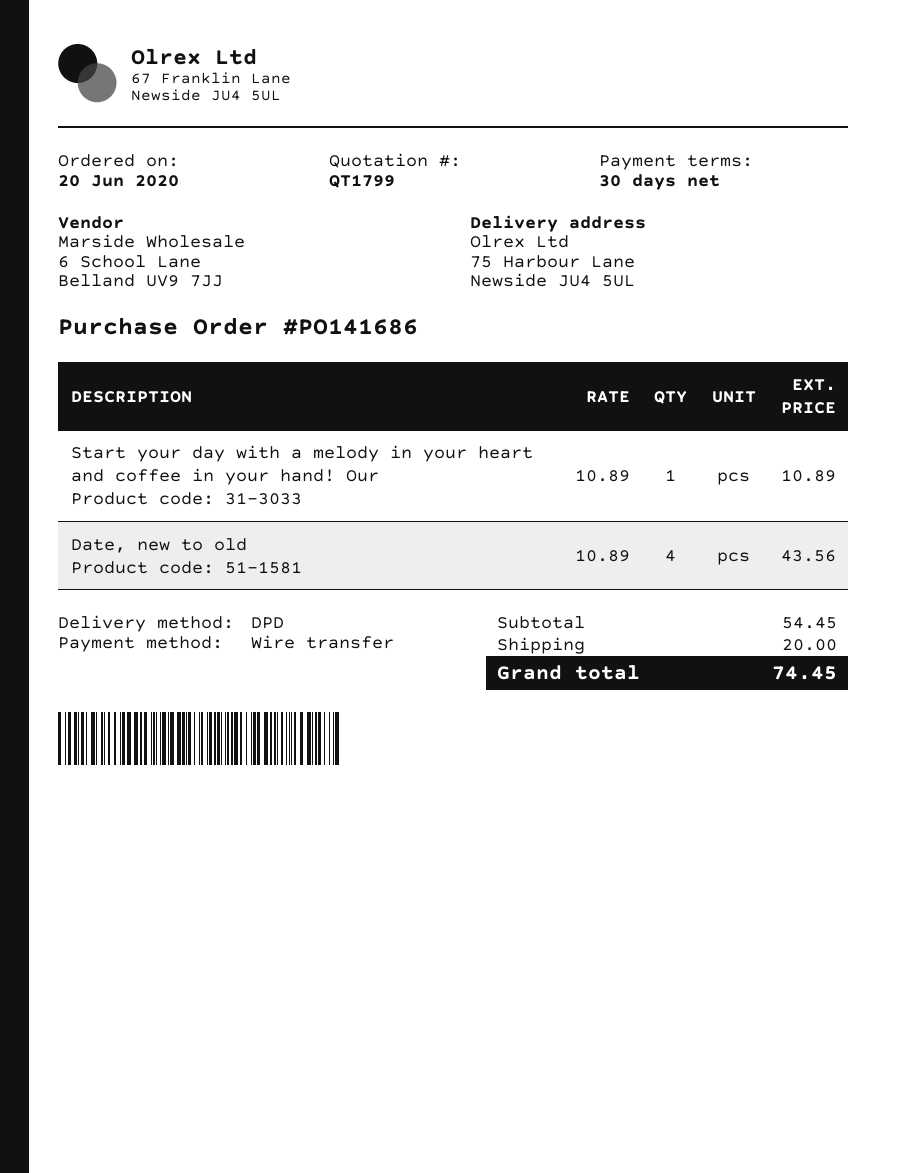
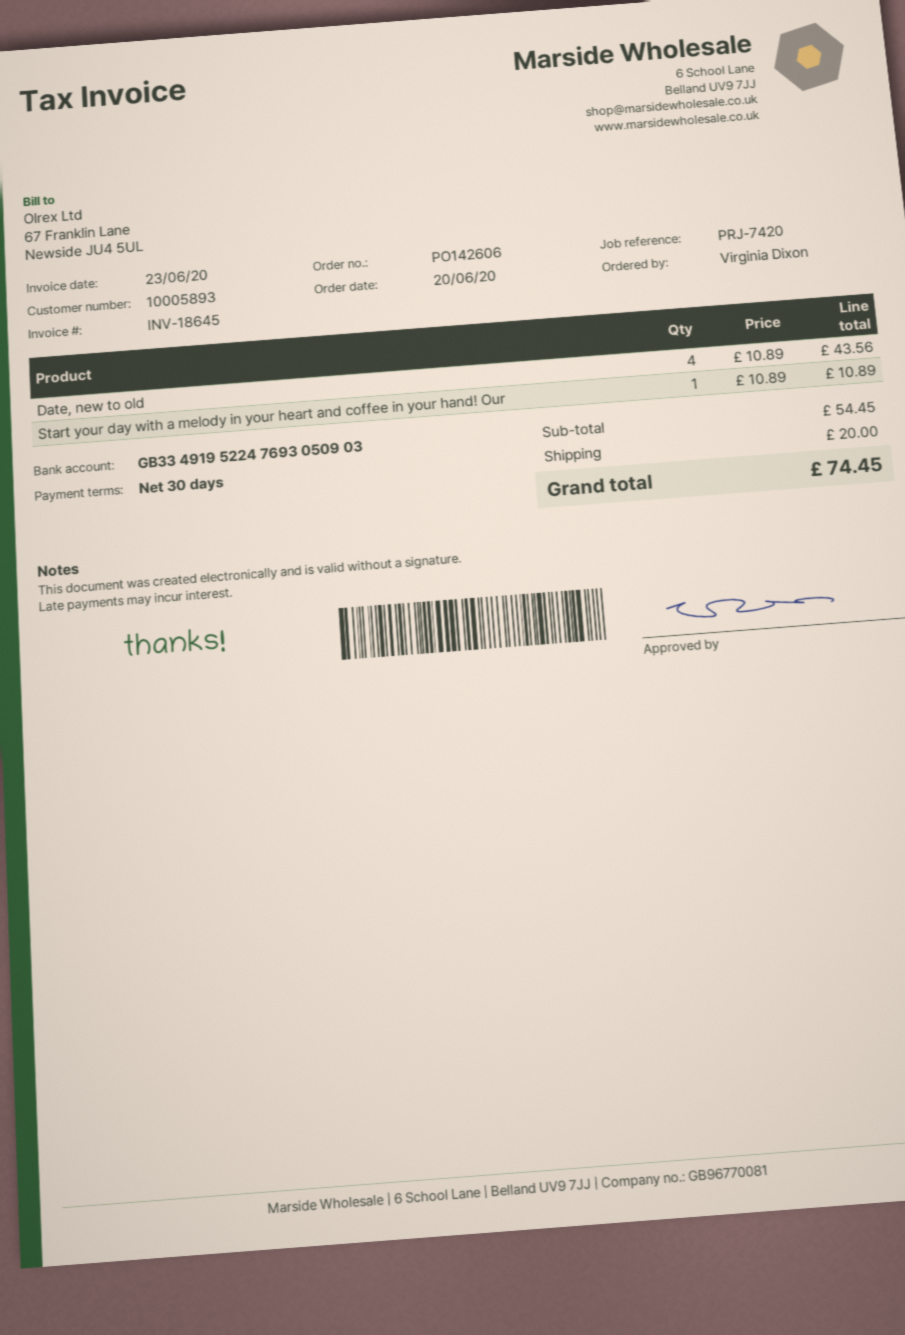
order number: PO141686 -> PO142606

